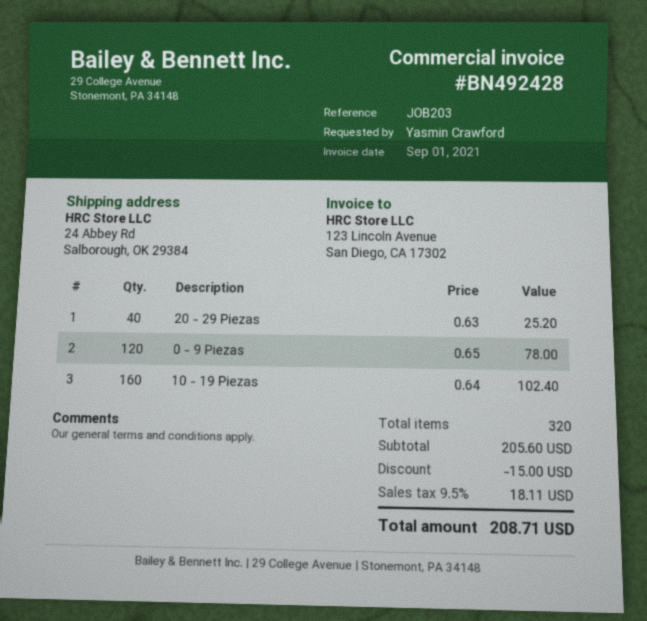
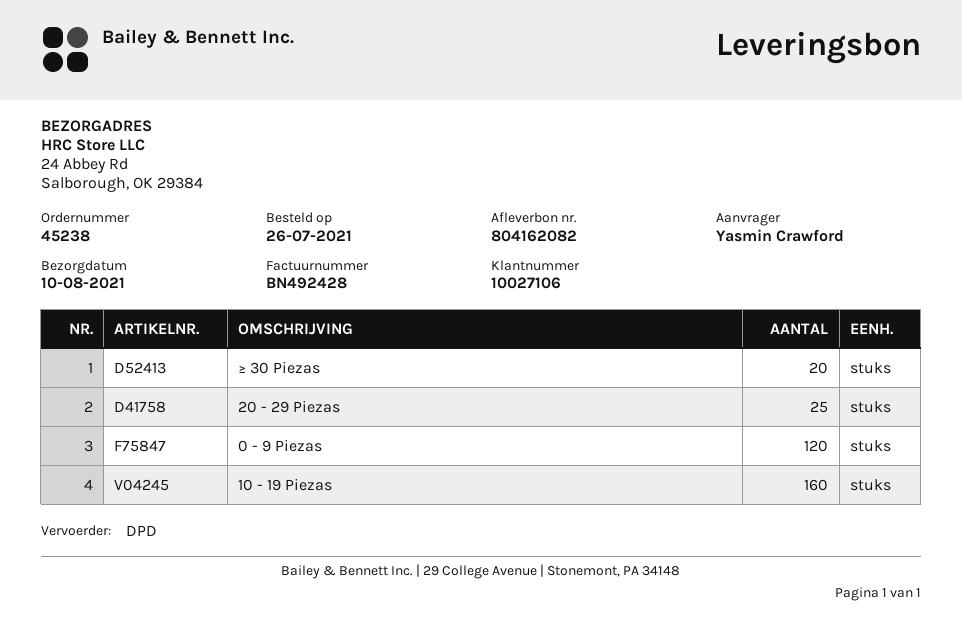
20 - 29 Piezas: 40 -> 25
≥ 30 Piezas: none -> 20

